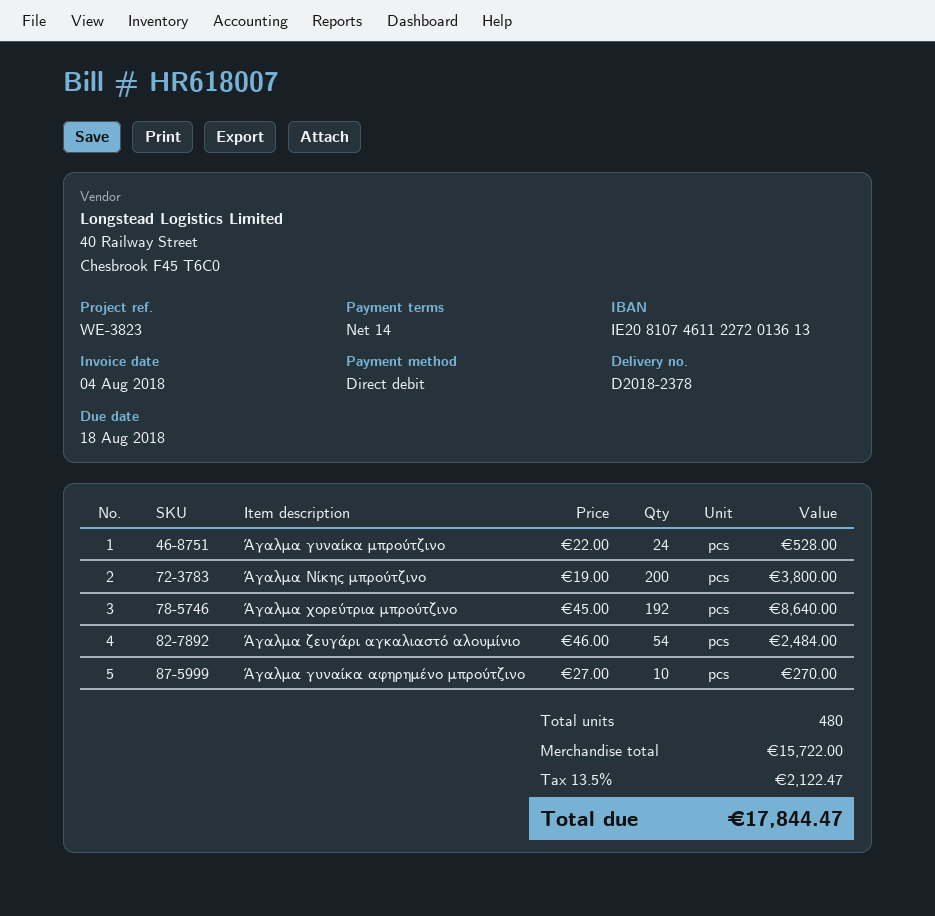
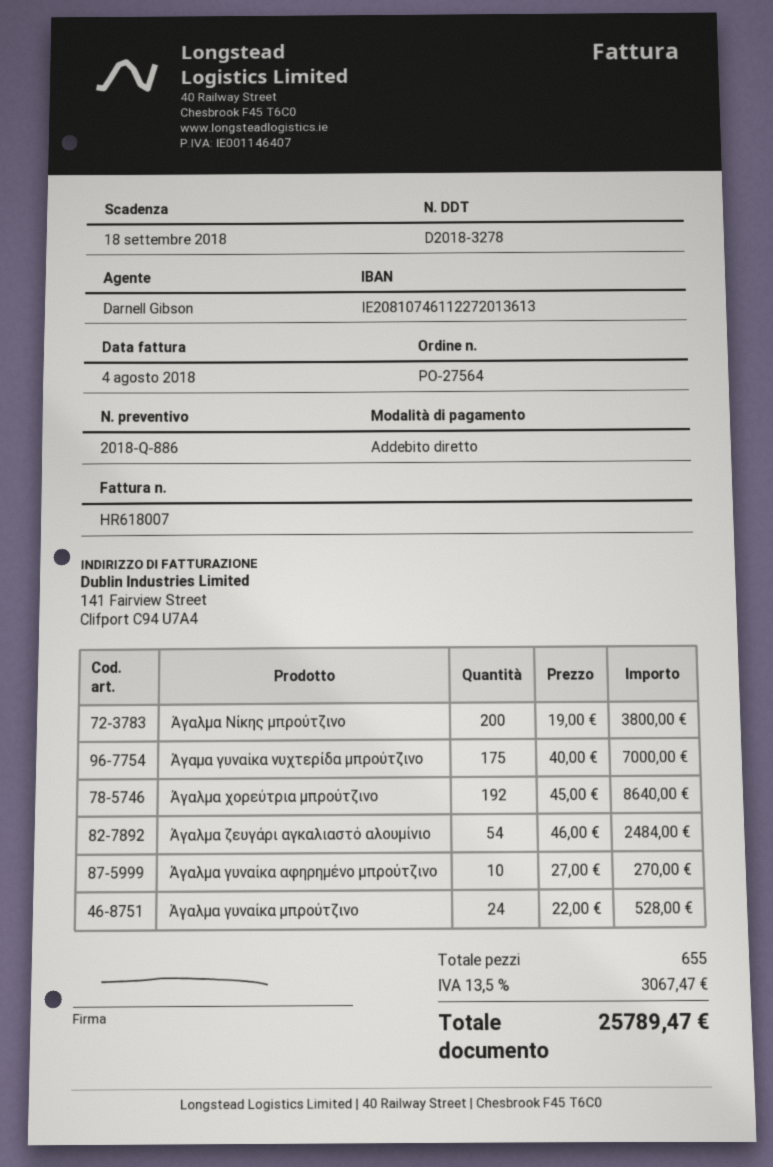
delivery note number: D2018-2378 -> D2018-3278
due date: 2018-08-18 -> 2018-09-18
Άγαμα γυναίκα νυχτερίδα μπρούτζινο: none -> 175 x 40.00 = 7000.00
total quantity: 480 -> 655
tax: 13.5% = 2122.47 -> 13.5% = 3067.47
total: 17844.47 -> 25789.47

